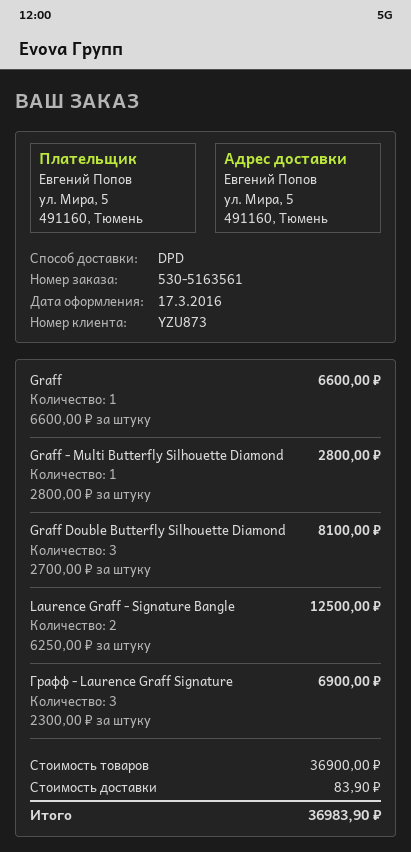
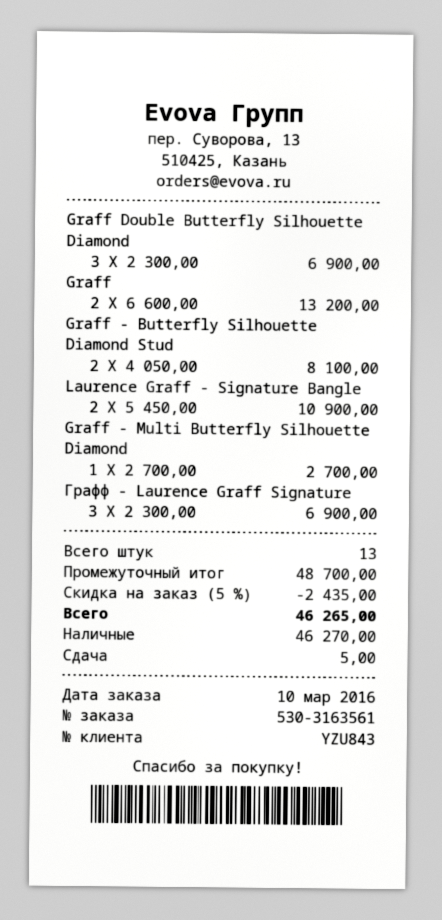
order number: 530-5163561 -> 530-3163561
order date: 2016-03-17 -> 2016-03-10
customer number: YZU873 -> YZU843
Graff: 1 x 6600.00 = 6600.00 -> 2 x 6600.00 = 13200.00
Graff - Multi Butterfly Silhouette Diamond: 1 x 2800.00 = 2800.00 -> 1 x 2700.00 = 2700.00
Graff Double Butterfly Silhouette Diamond: 3 x 2700.00 = 8100.00 -> 3 x 2300.00 = 6900.00
Laurence Graff - Signature Bangle: 2 x 6250.00 = 12500.00 -> 2 x 5450.00 = 10900.00
Graff - Butterfly Silhouette Diamond Stud: none -> 2 x 4050.00 = 8100.00
subtotal: 36900.00 -> 48700.00
discount: none -> 5% = 2435.00
shipping: 83.90 -> none
total: 36983.90 -> 46265.00

